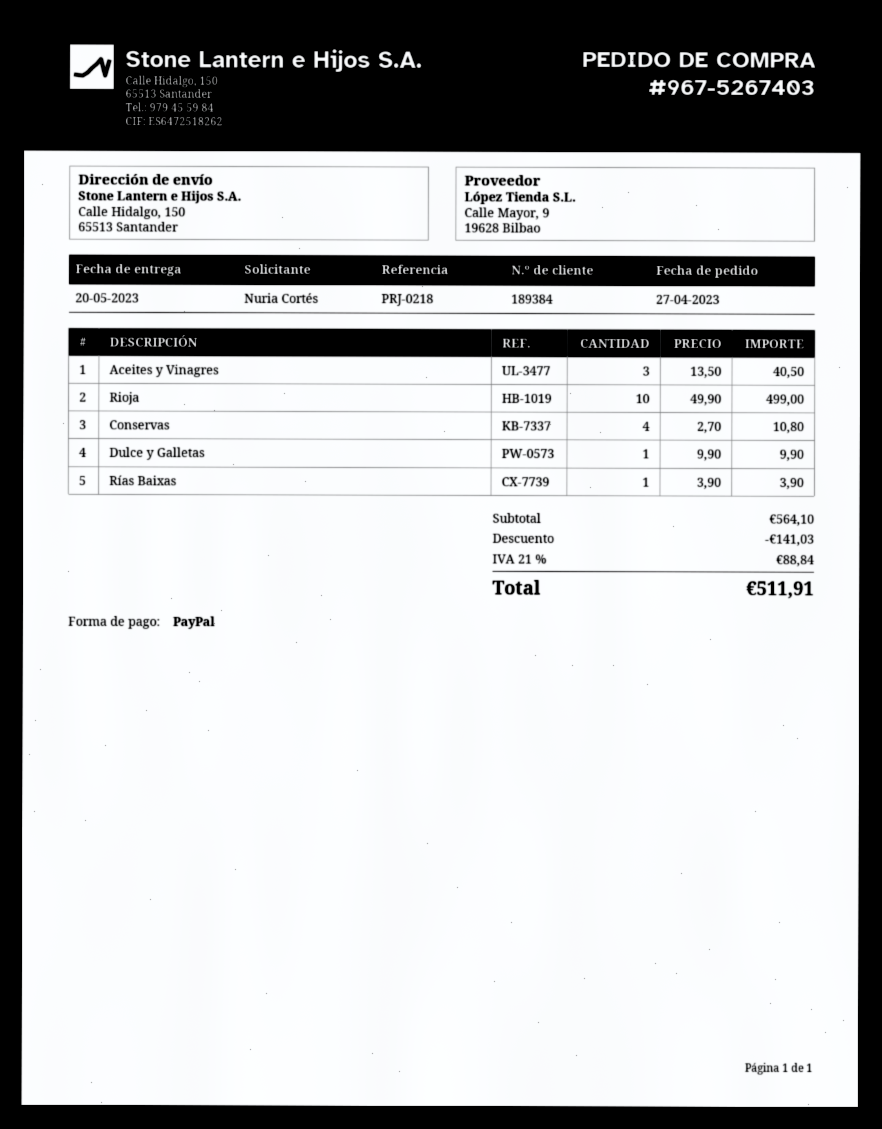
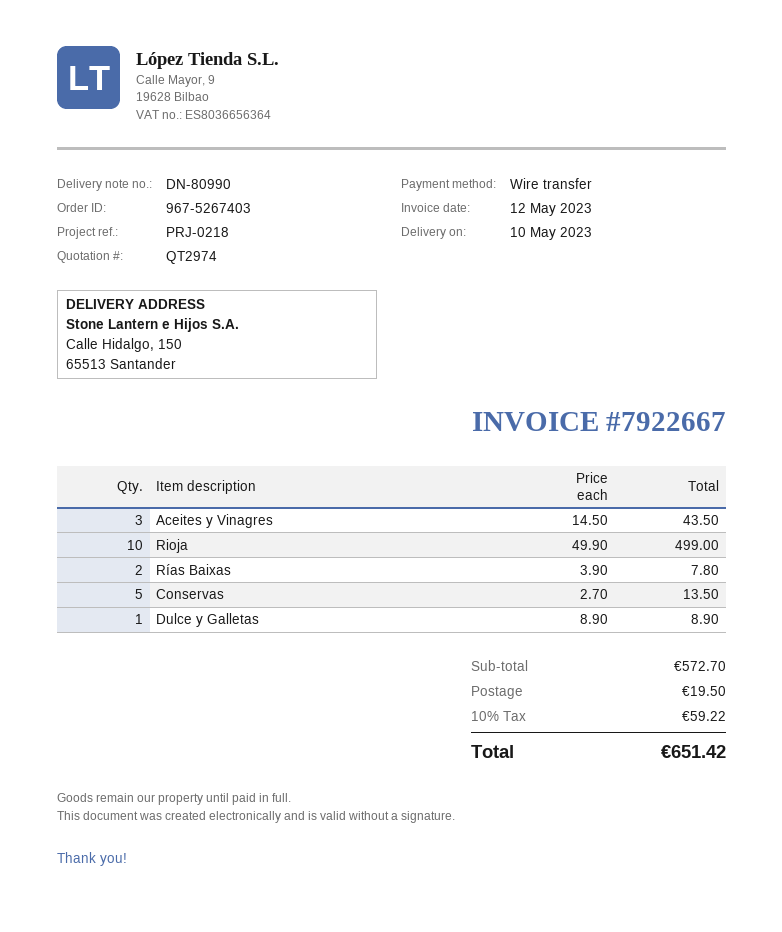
delivery date: 2023-05-20 -> 2023-05-10
payment method: PayPal -> bank transfer
Aceites y Vinagres: 3 x 13.50 = 40.50 -> 3 x 14.50 = 43.50
Conservas: 4 x 2.70 = 10.80 -> 5 x 2.70 = 13.50
Dulce y Galletas: 1 x 9.90 = 9.90 -> 1 x 8.90 = 8.90
Rías Baixas: 1 x 3.90 = 3.90 -> 2 x 3.90 = 7.80
subtotal: 564.10 -> 572.70
discount: 141.03 -> none
shipping: none -> 19.50
tax: 21% = 88.84 -> 10% = 59.22
total: 511.91 -> 651.42

